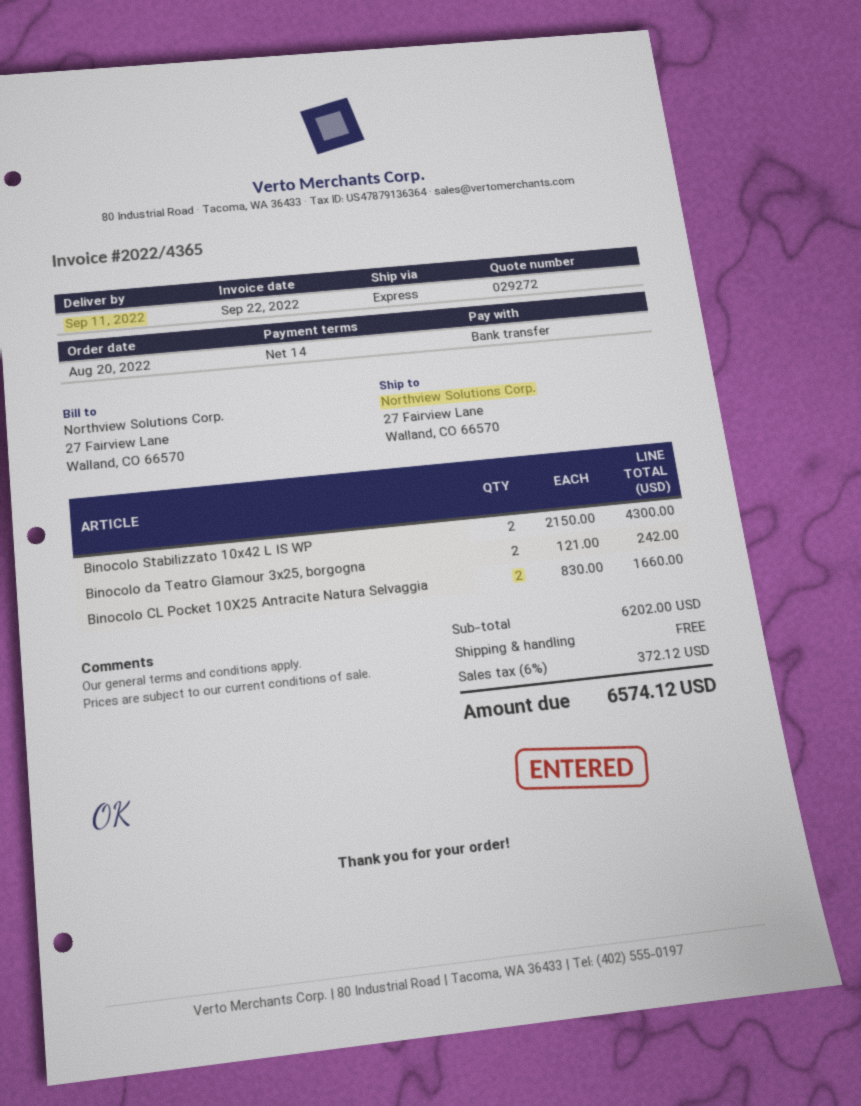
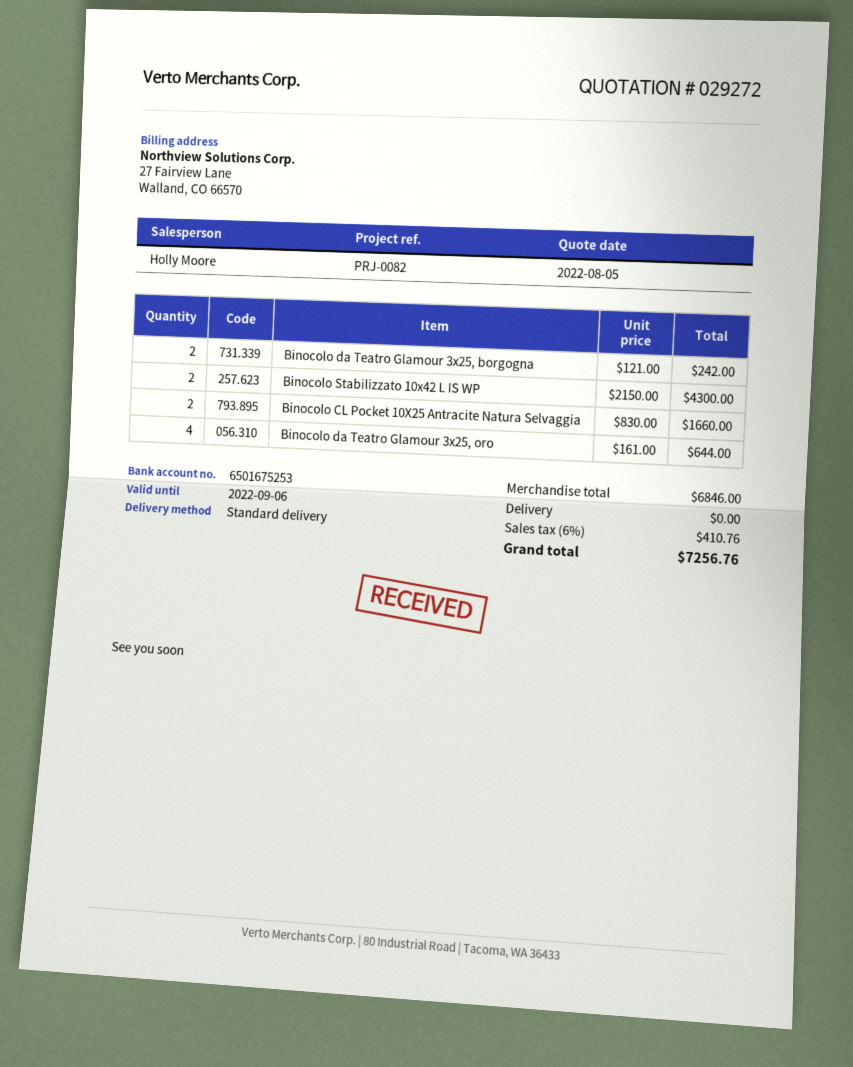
shipping method: express -> standard
Binocolo da Teatro Glamour 3x25, oro: none -> 4 x 161.00 = 644.00
subtotal: 6202.00 -> 6846.00
tax: 6% = 372.12 -> 6% = 410.76
total: 6574.12 -> 7256.76

